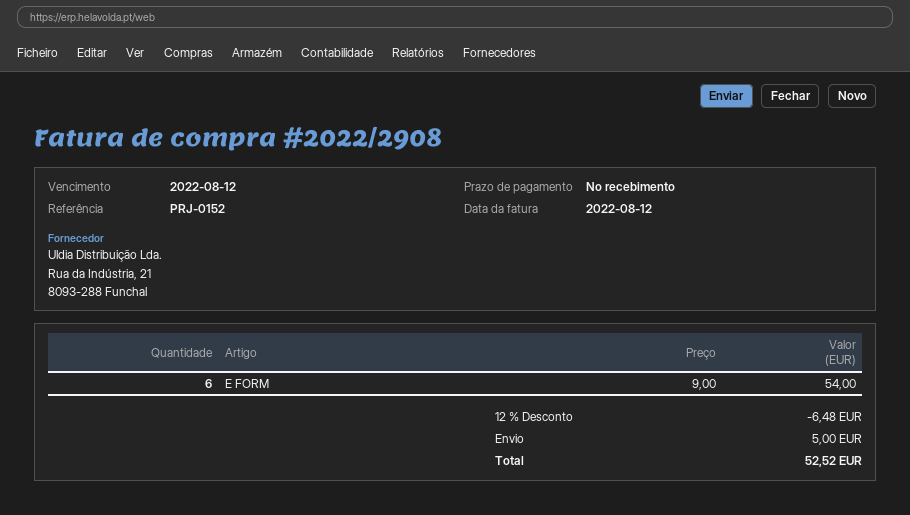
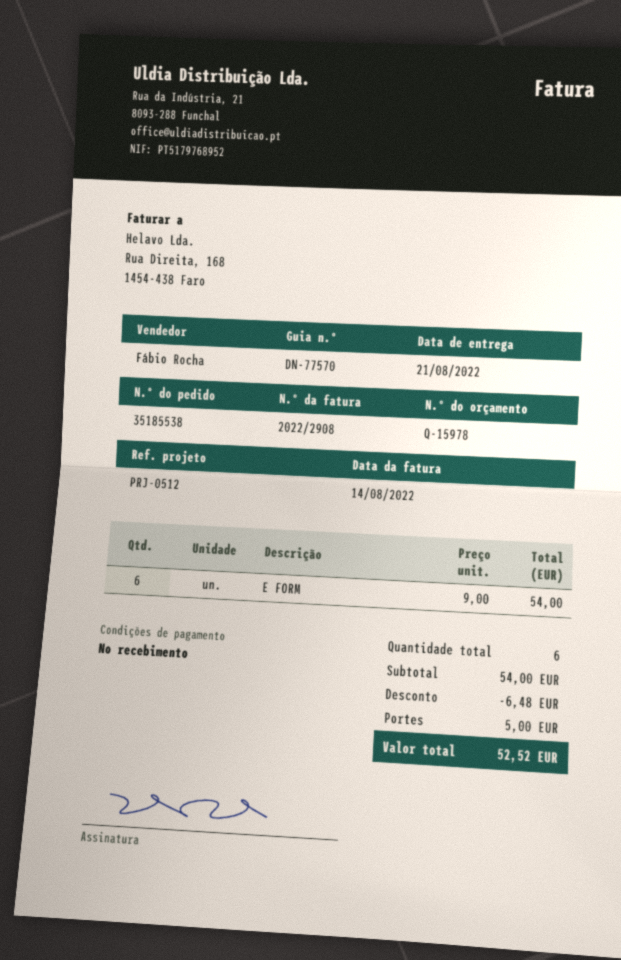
invoice date: 2022-08-12 -> 2022-08-14
reference: PRJ-0152 -> PRJ-0512

